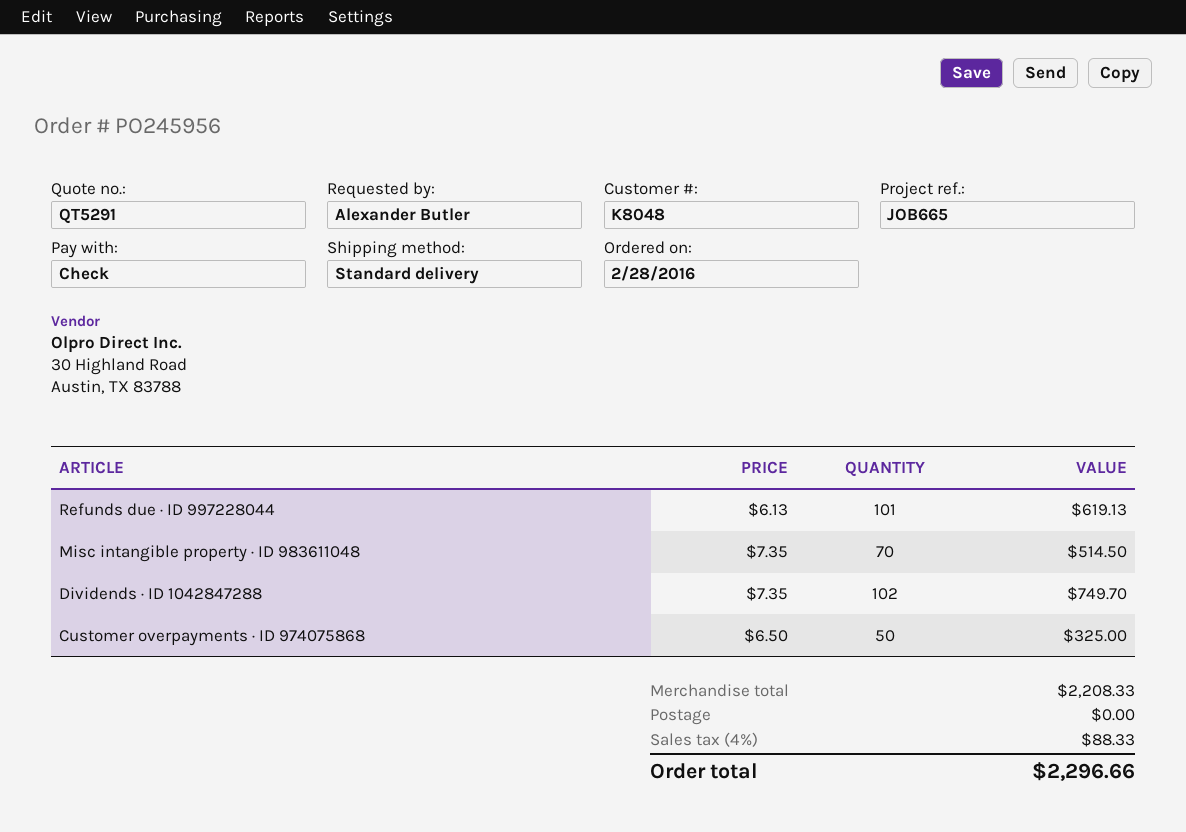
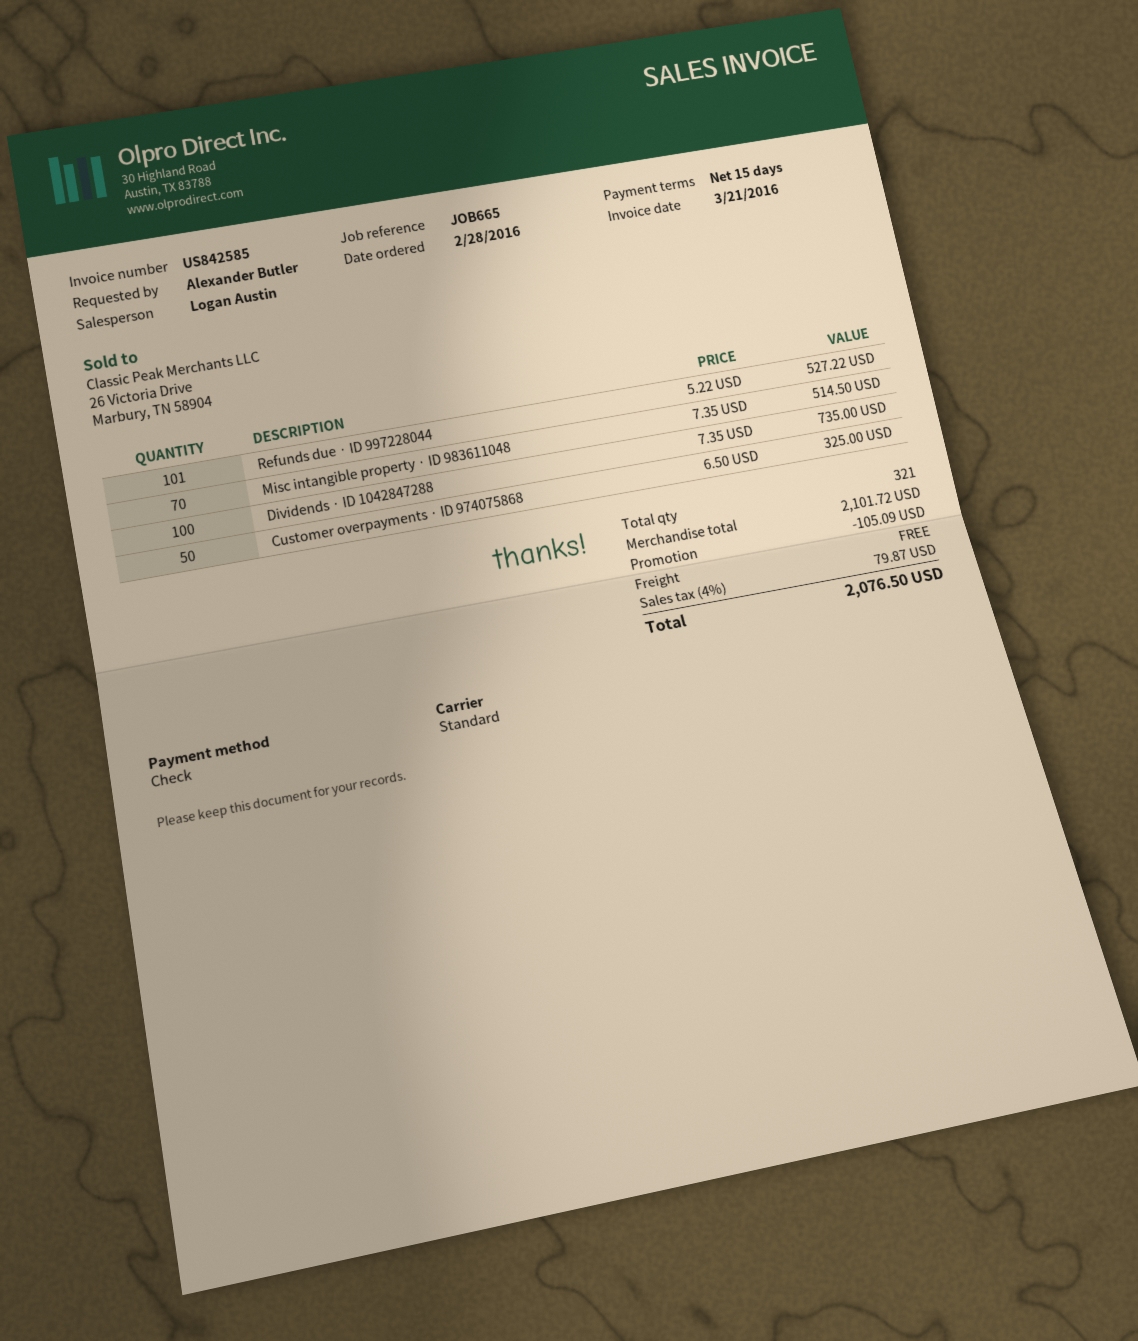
Refunds due · ID 997228044: 101 x 6.13 = 619.13 -> 101 x 5.22 = 527.22
Dividends · ID 1042847288: 102 x 7.35 = 749.70 -> 100 x 7.35 = 735.00
subtotal: 2208.33 -> 2101.72
discount: none -> 105.09
tax: 4% = 88.33 -> 4% = 79.87
total: 2296.66 -> 2076.50

